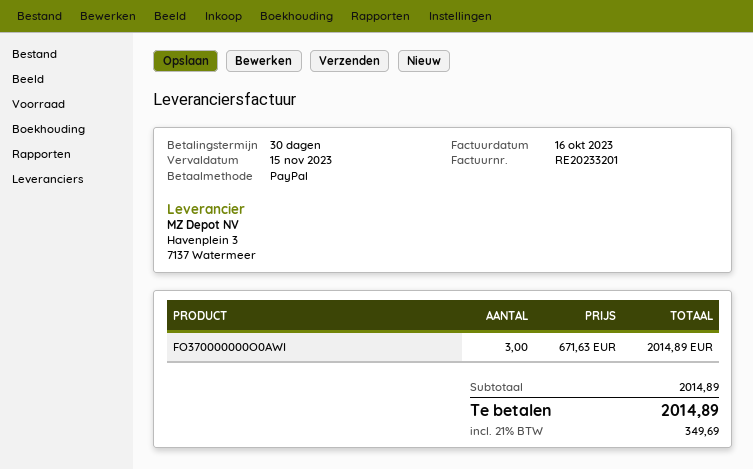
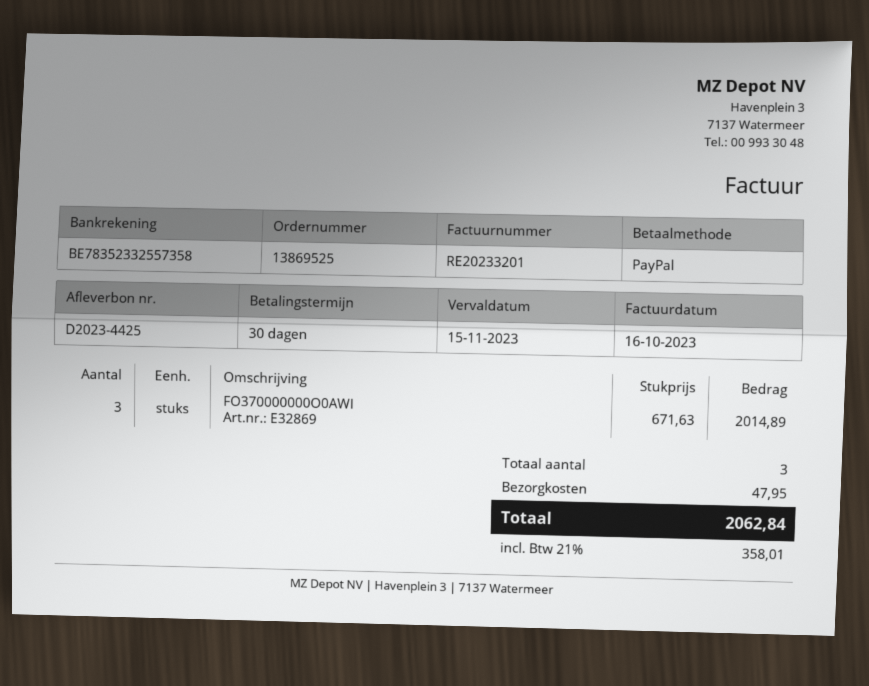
shipping: none -> 47.95
tax: 21% = 349.69 -> 21% = 358.01
total: 2014.89 -> 2062.84

